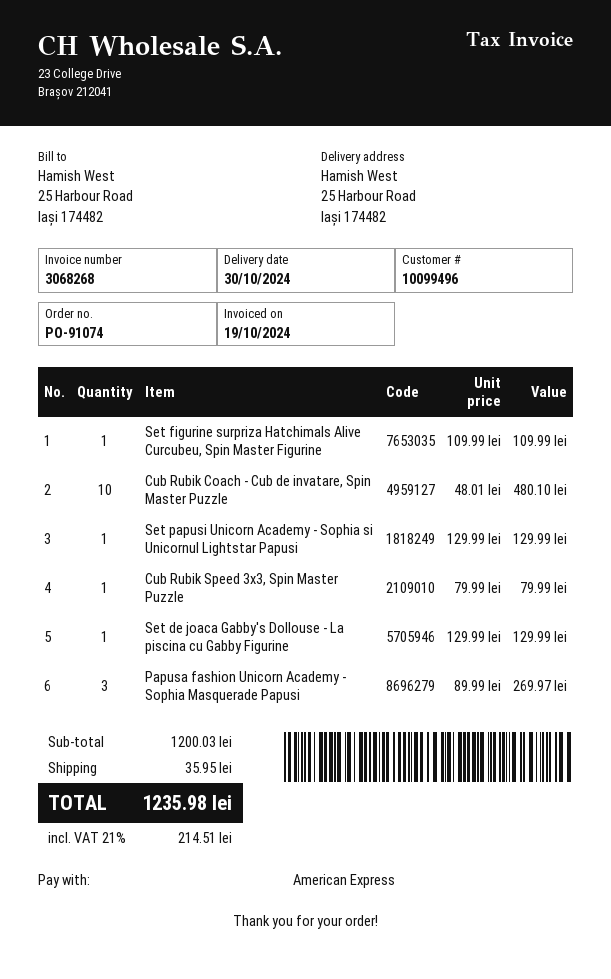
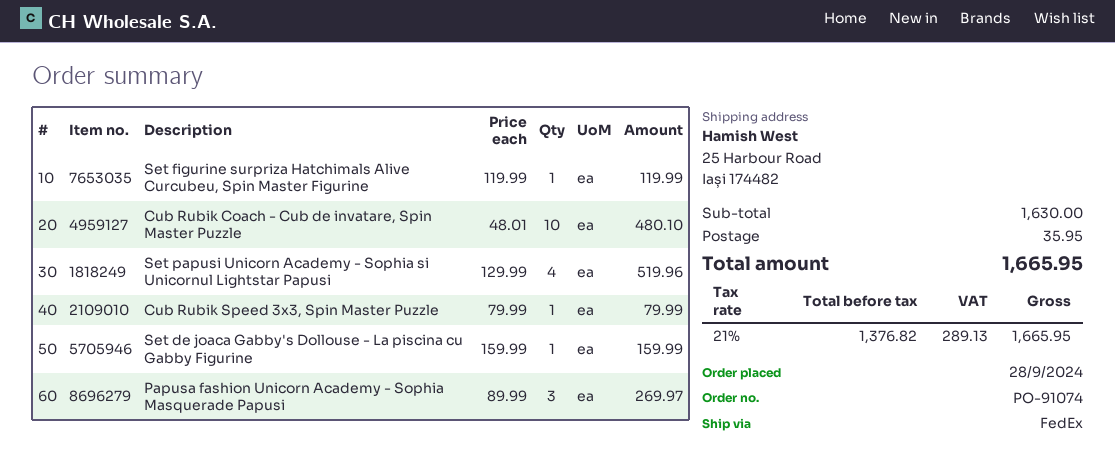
Set figurine surpriza Hatchimals Alive Curcubeu, Spin Master Figurine: 1 x 109.99 = 109.99 -> 1 x 119.99 = 119.99
Set papusi Unicorn Academy - Sophia si Unicornul Lightstar Papusi: 1 x 129.99 = 129.99 -> 4 x 129.99 = 519.96
Set de joaca Gabby's Dollouse - La piscina cu Gabby Figurine: 1 x 129.99 = 129.99 -> 1 x 159.99 = 159.99
subtotal: 1200.03 -> 1630.00
tax: 21% = 214.51 -> 21% = 289.13
total: 1235.98 -> 1665.95

